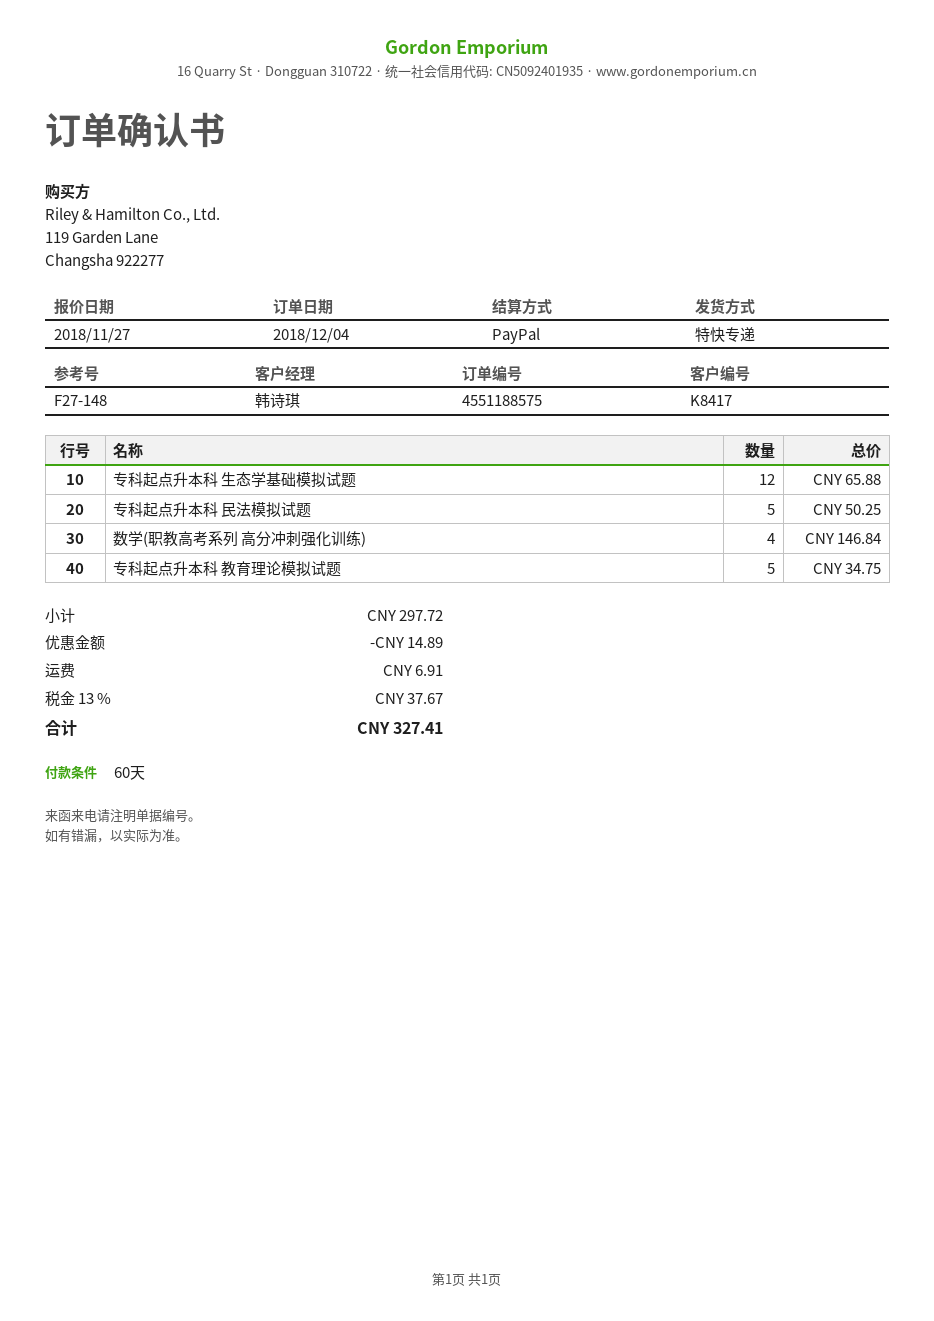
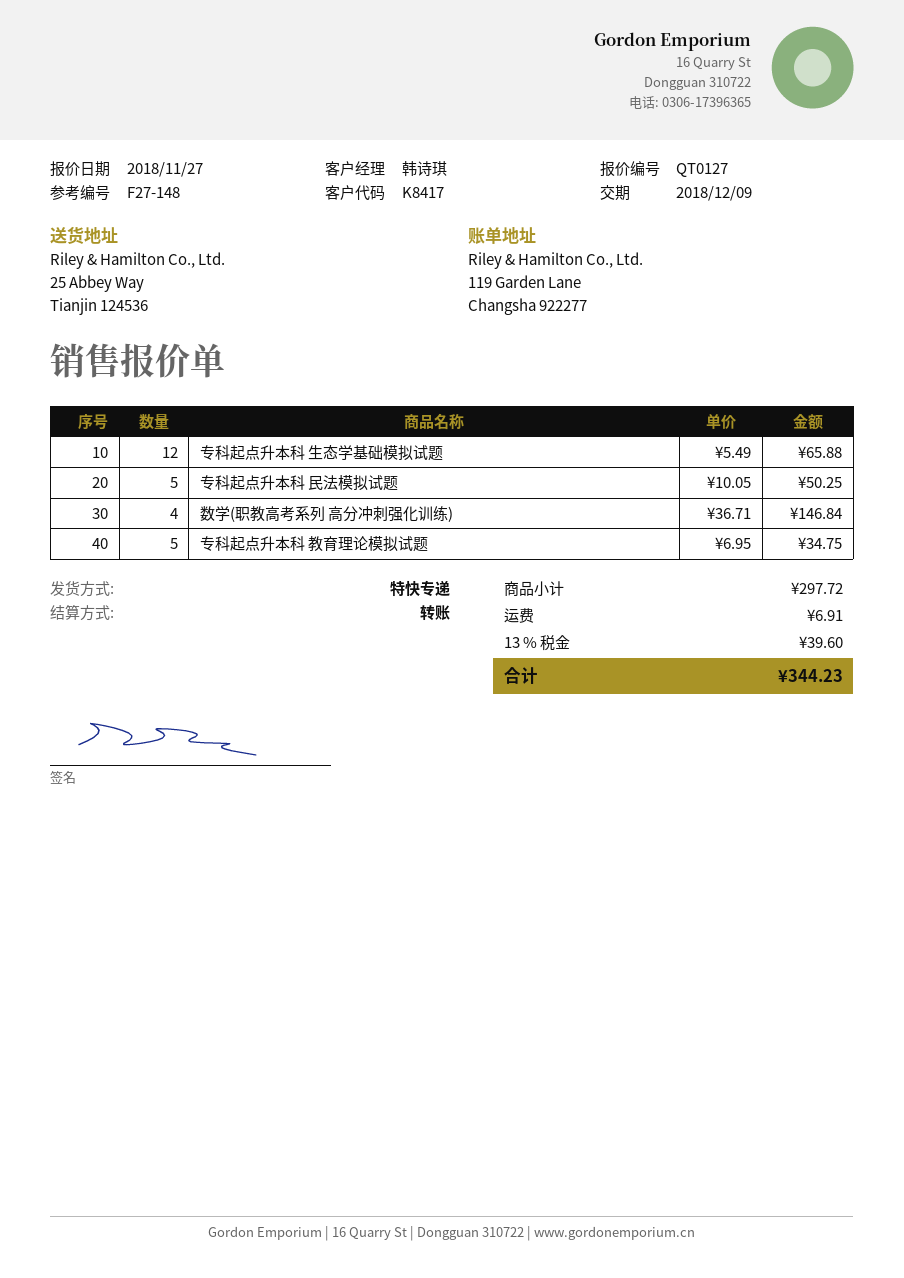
payment method: PayPal -> bank transfer
discount: 14.89 -> none
tax: 13% = 37.67 -> 13% = 39.60
total: 327.41 -> 344.23

